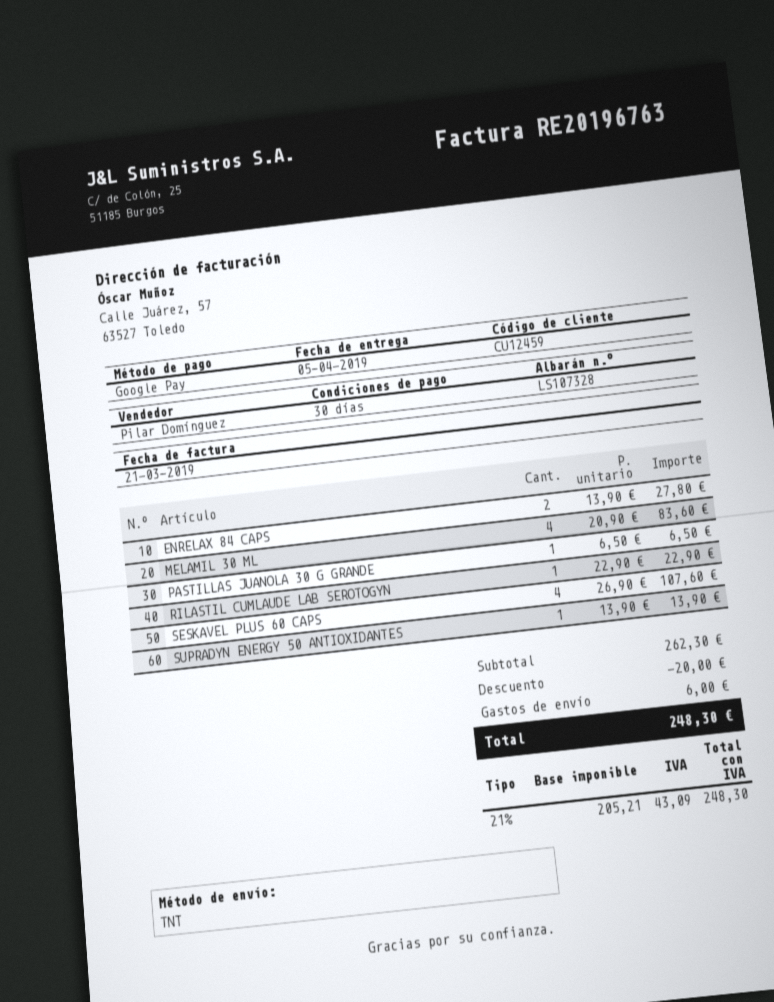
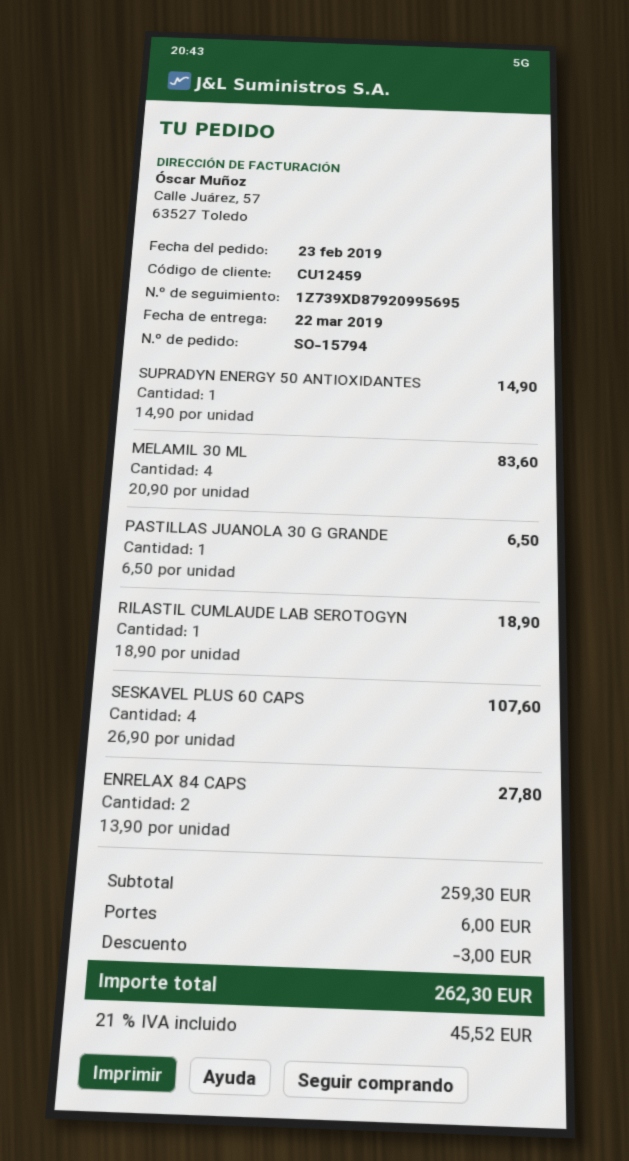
delivery date: 2019-04-05 -> 2019-03-22
RILASTIL CUMLAUDE LAB SEROTOGYN: 1 x 22.90 = 22.90 -> 1 x 18.90 = 18.90
SUPRADYN ENERGY 50 ANTIOXIDANTES: 1 x 13.90 = 13.90 -> 1 x 14.90 = 14.90
subtotal: 262.30 -> 259.30
discount: 20.00 -> 3.00
tax: 21% = 43.09 -> 21% = 45.52
total: 248.30 -> 262.30

